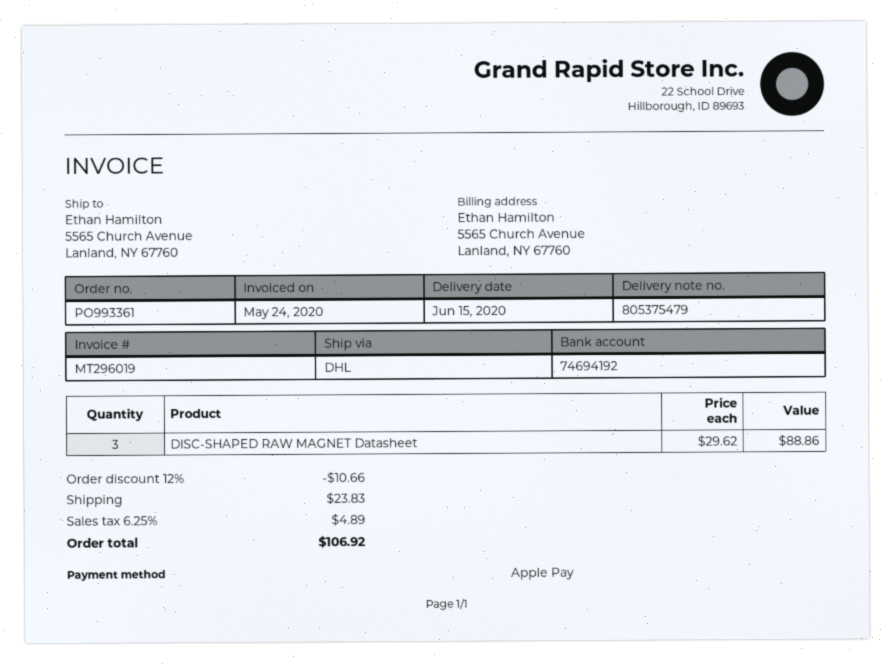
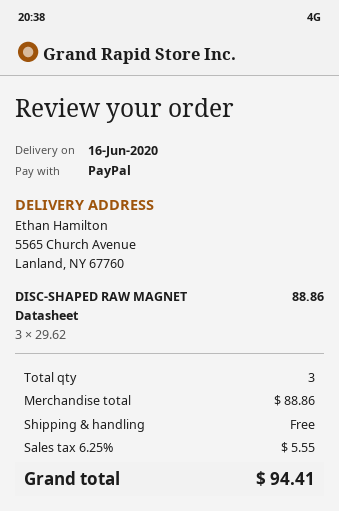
delivery date: 2020-06-15 -> 2020-06-16
payment method: Apple Pay -> PayPal
discount: 12% = 10.66 -> none
shipping: 23.83 -> 0.00
tax: 6.25% = 4.89 -> 6.25% = 5.55
total: 106.92 -> 94.41

